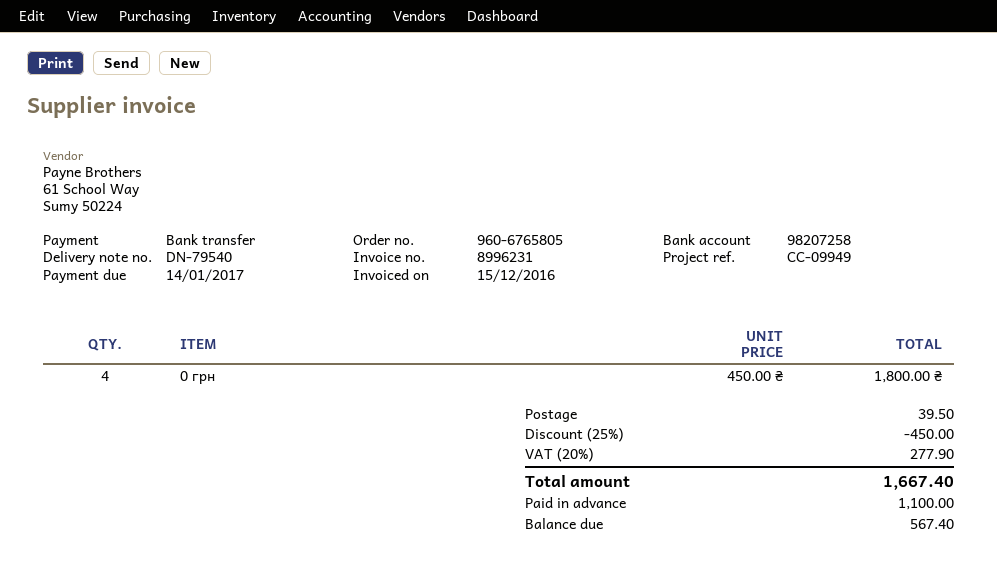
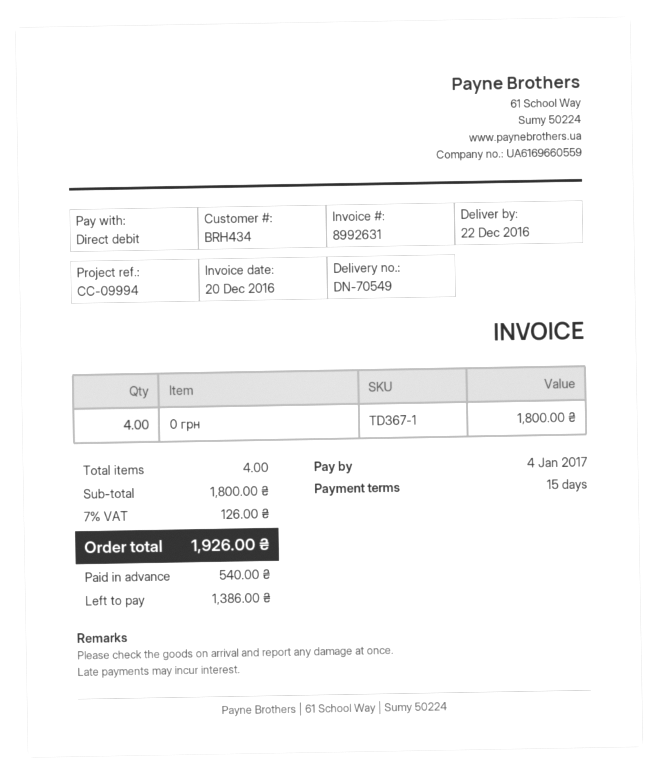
delivery note number: DN-79540 -> DN-70549
invoice number: 8996231 -> 8992631
invoice date: 2016-12-15 -> 2016-12-20
due date: 2017-01-14 -> 2017-01-04
reference: CC-09949 -> CC-09994
payment method: bank transfer -> direct debit
discount: 25% = 450.00 -> none
shipping: 39.50 -> none
tax: 20% = 277.90 -> 7% = 126.00
total: 1667.40 -> 1926.00
deposit: 1100.00 -> 540.00
balance: 567.40 -> 1386.00

